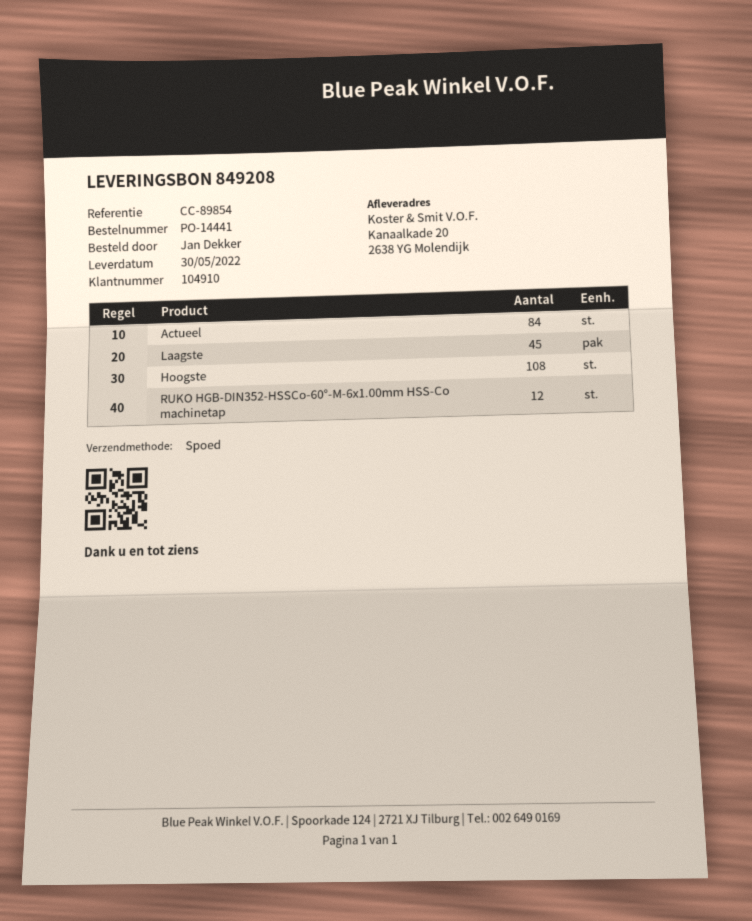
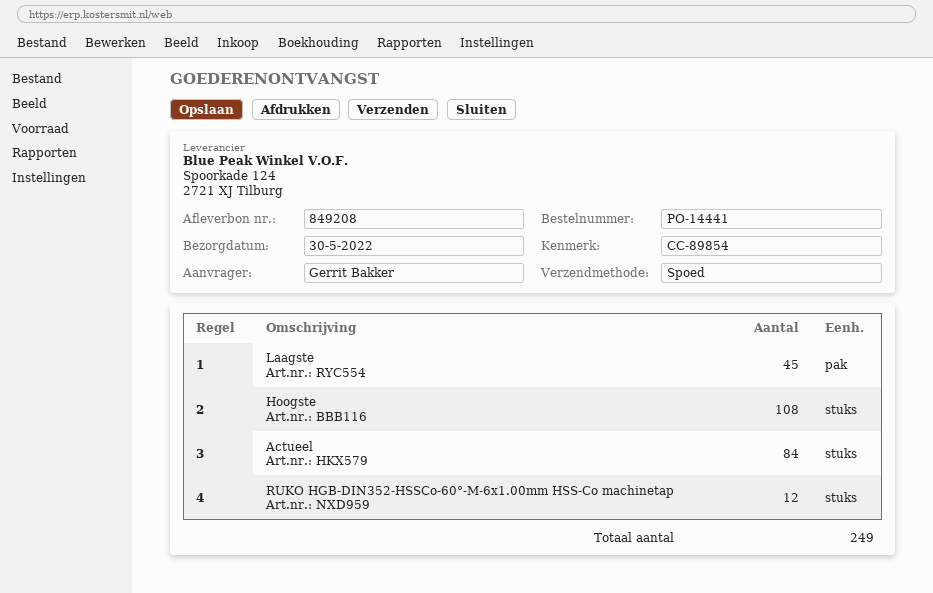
ordered by: Jan Dekker -> Gerrit Bakker

